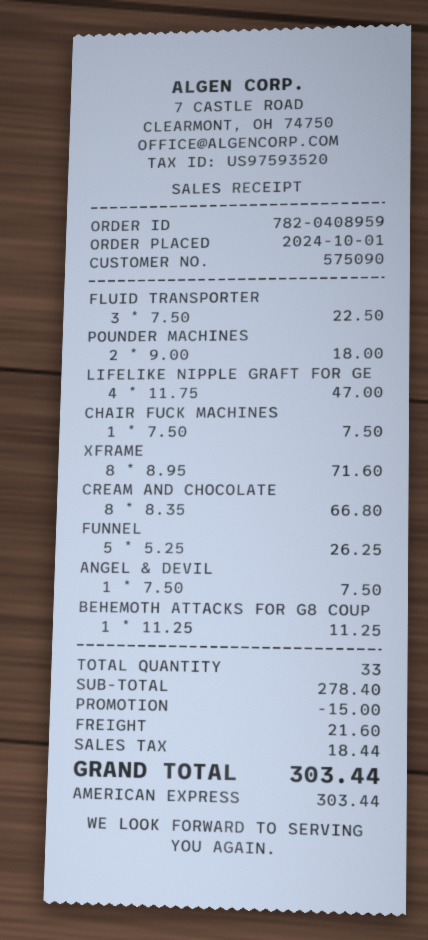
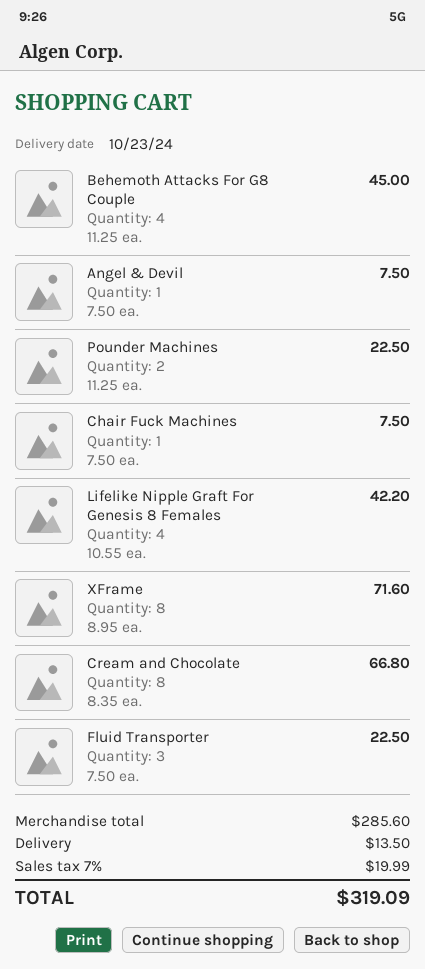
POUNDER MACHINES: 2 x 9.00 = 18.00 -> 2 x 11.25 = 22.50
LIFELIKE NIPPLE GRAFT FOR GE: 4 x 11.75 = 47.00 -> 4 x 10.55 = 42.20
FUNNEL: 5 x 5.25 = 26.25 -> none
BEHEMOTH ATTACKS FOR G8 COUP: 1 x 11.25 = 11.25 -> 4 x 11.25 = 45.00
subtotal: 278.40 -> 285.60
discount: 15.00 -> none
shipping: 21.60 -> 13.50
tax: 18.44 -> 19.99
total: 303.44 -> 319.09

